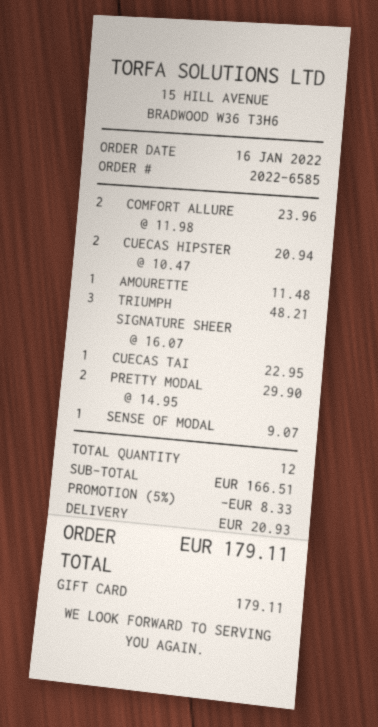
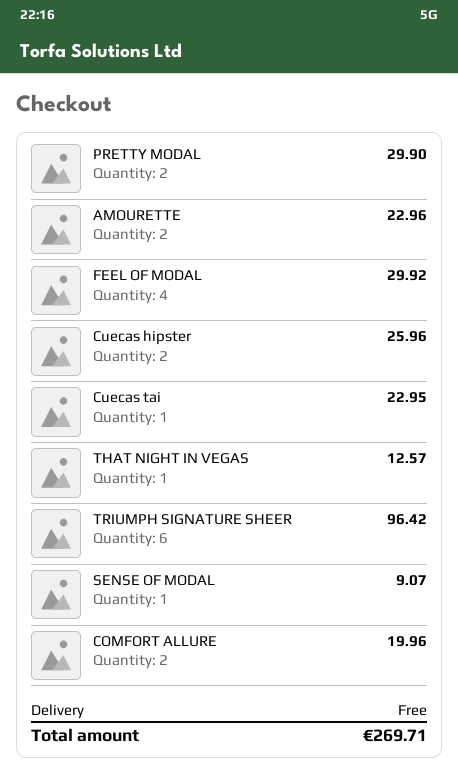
COMFORT ALLURE: 2 for 23.96 -> 2 for 19.96
CUECAS HIPSTER: 2 for 20.94 -> 2 for 25.96
AMOURETTE: 1 for 11.48 -> 2 for 22.96
TRIUMPH SIGNATURE SHEER: 3 for 48.21 -> 6 for 96.42
FEEL OF MODAL: none -> 4 for 29.92
THAT NIGHT IN VEGAS: none -> 1 for 12.57
discount: 5% = 8.33 -> none
shipping: 20.93 -> 0.00
total: 179.11 -> 269.71

